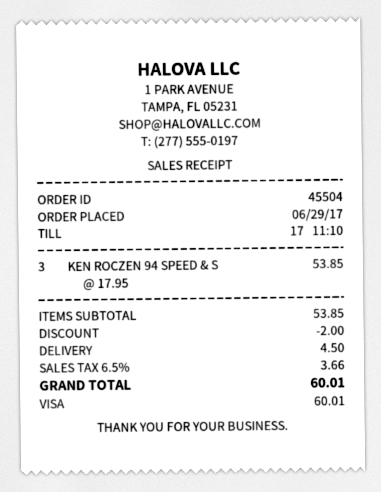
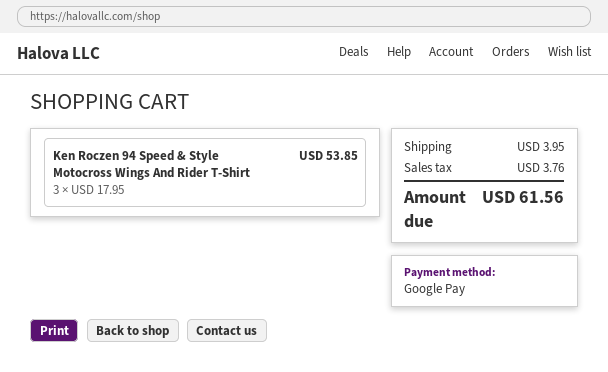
payment method: Visa -> Google Pay
discount: 2.00 -> none
shipping: 4.50 -> 3.95
tax: 3.66 -> 3.76
total: 60.01 -> 61.56

